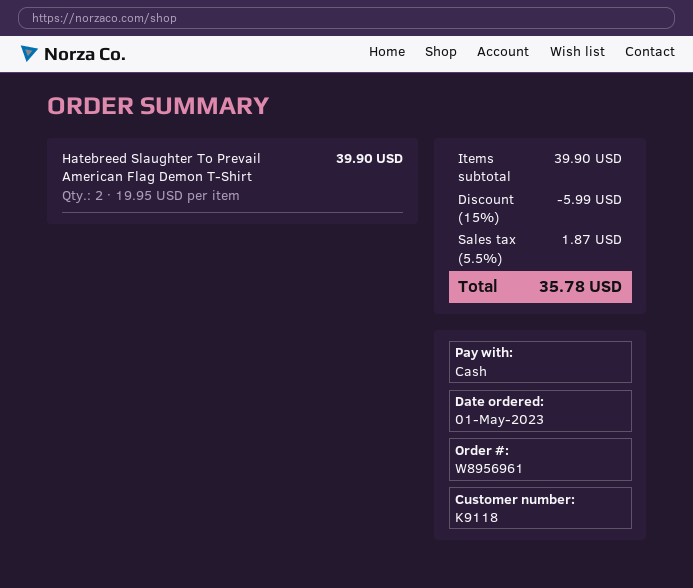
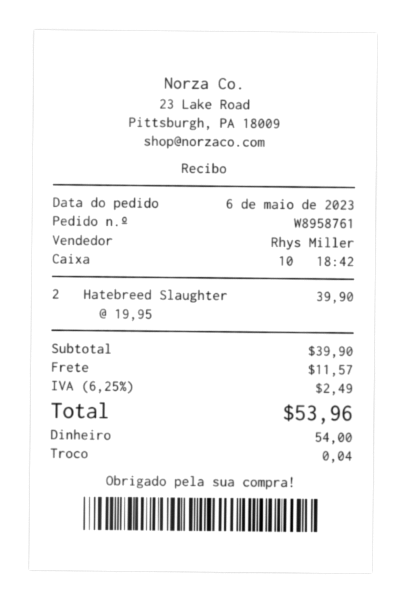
order number: W8956961 -> W8958761
order date: 2023-05-01 -> 2023-05-06
discount: 15% = 5.99 -> none
shipping: none -> 11.57
tax: 5.5% = 1.87 -> 6.25% = 2.49
total: 35.78 -> 53.96

